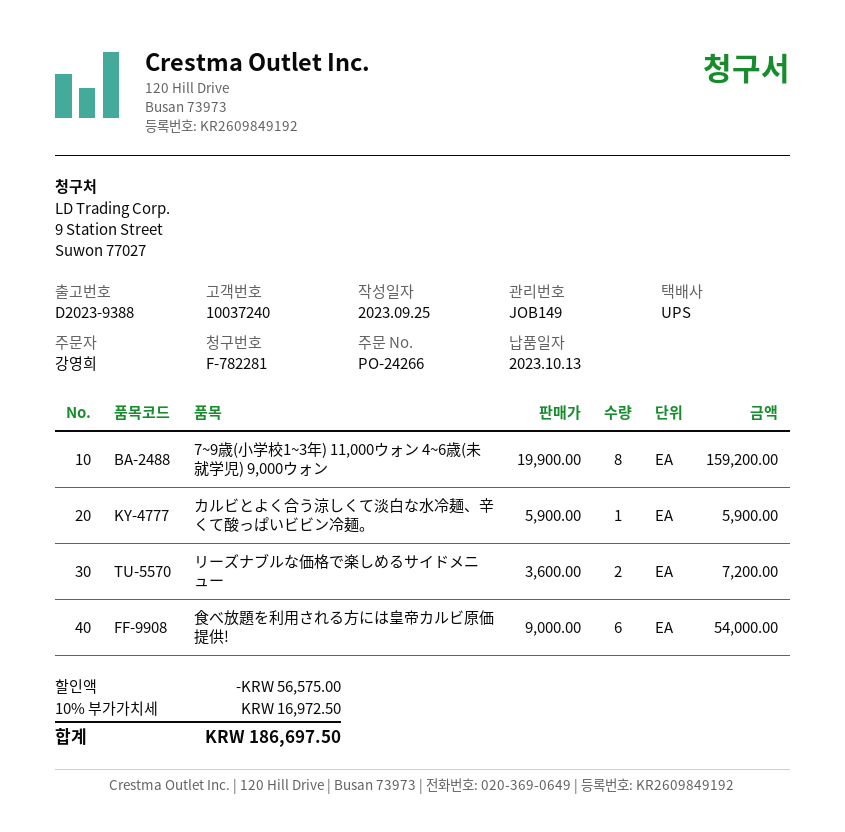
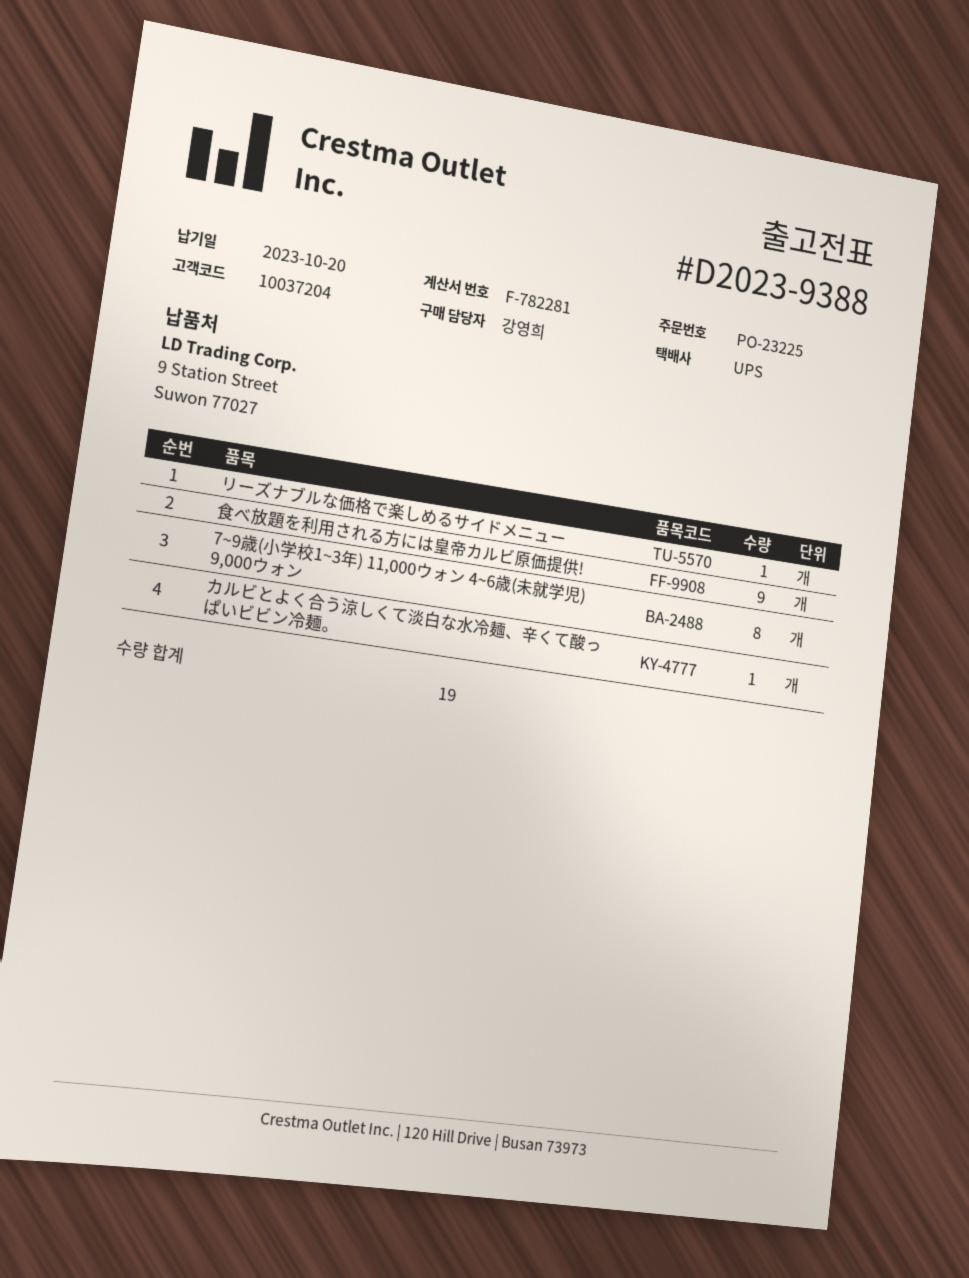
order number: PO-24266 -> PO-23225
delivery date: 2023-10-13 -> 2023-10-20
customer number: 10037240 -> 10037204
リーズナブルな価格で楽しめるサイドメニュー: 2 -> 1
食べ放題を利用される方には皇帝カルビ原価提供!: 6 -> 9

